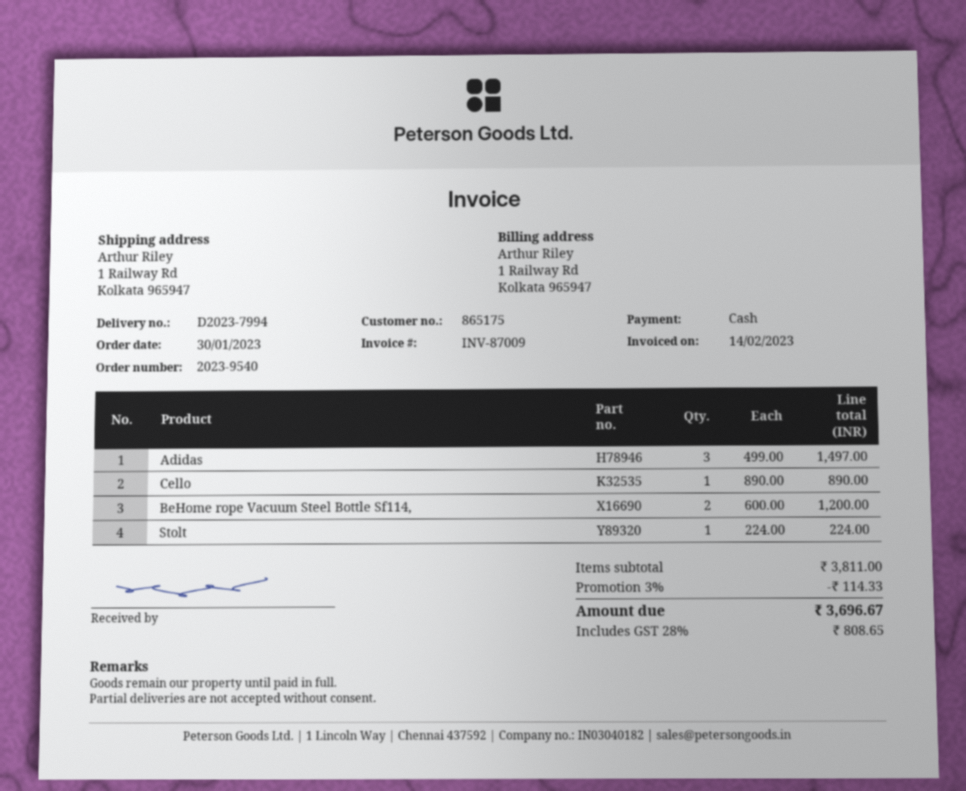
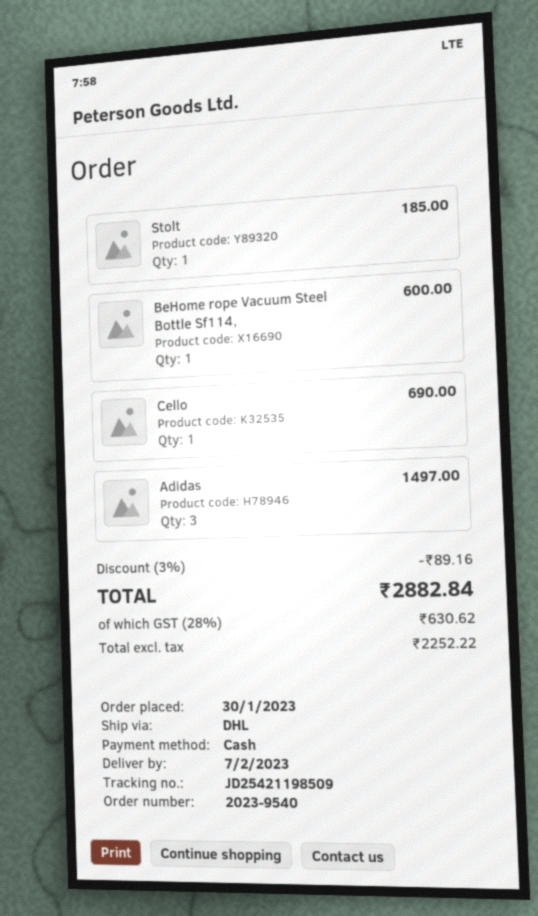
Cello: 1 for 890.00 -> 1 for 690.00
BeHome rope Vacuum Steel Bottle Sf114,: 2 for 1200.00 -> 1 for 600.00
Stolt: 1 for 224.00 -> 1 for 185.00
discount: 3% = 114.33 -> 3% = 89.16
tax: 28% = 808.65 -> 28% = 630.62
total: 3696.67 -> 2882.84

